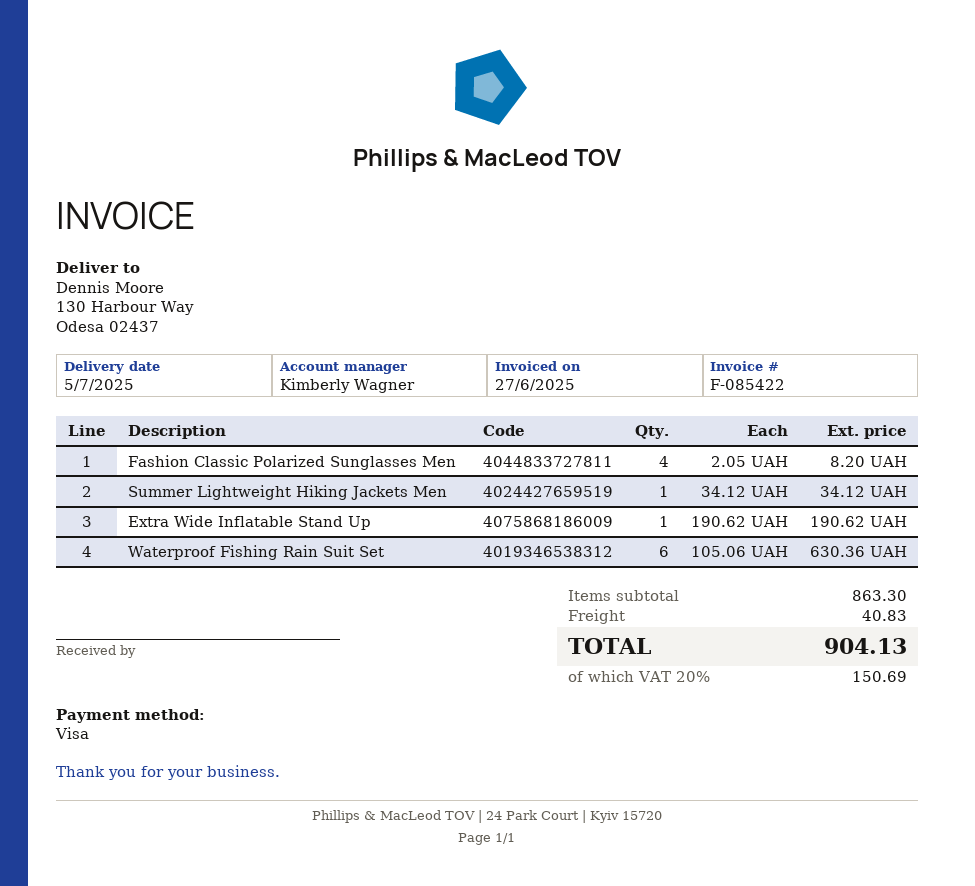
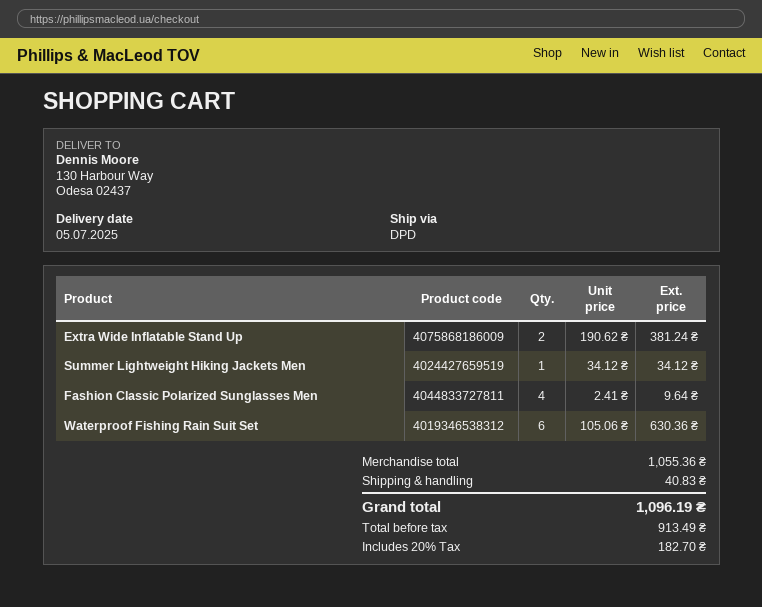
Fashion Classic Polarized Sunglasses Men: 4 x 2.05 = 8.20 -> 4 x 2.41 = 9.64
Extra Wide Inflatable Stand Up: 1 x 190.62 = 190.62 -> 2 x 190.62 = 381.24
subtotal: 863.30 -> 1055.36
tax: 20% = 150.69 -> 20% = 182.70
total: 904.13 -> 1096.19

